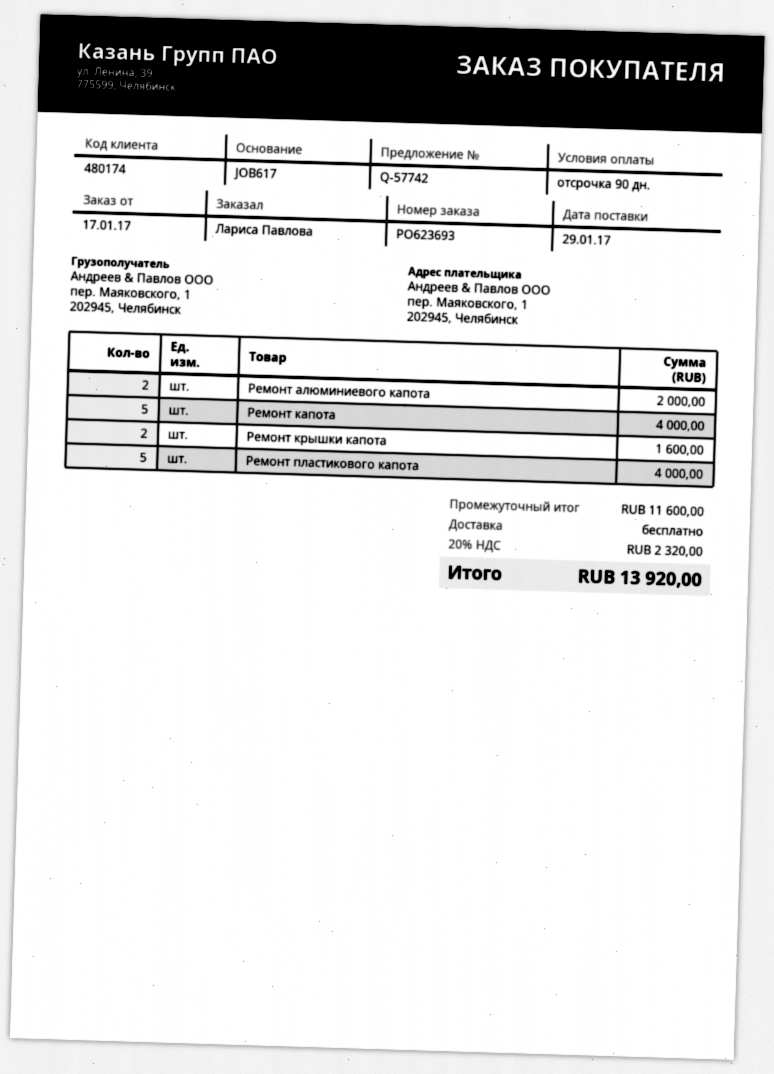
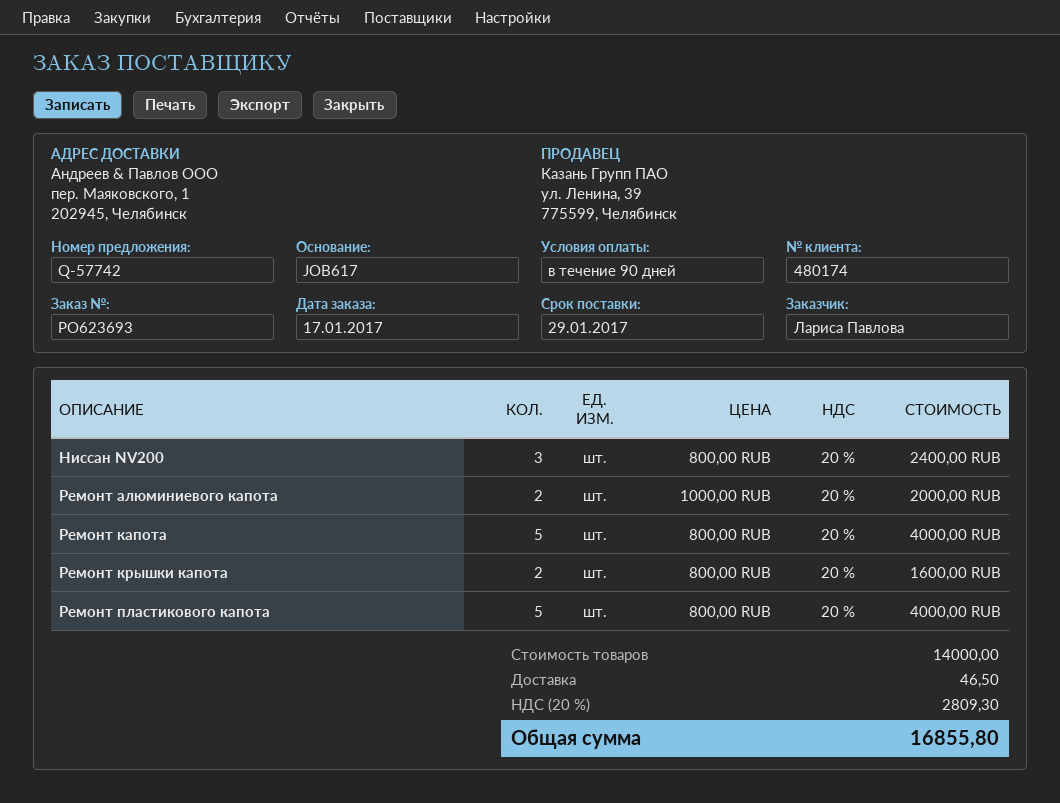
Ниссан NV200: none -> 3 for 2400.00
subtotal: 11600.00 -> 14000.00
shipping: 0.00 -> 46.50
tax: 20% = 2320.00 -> 20% = 2809.30
total: 13920.00 -> 16855.80

